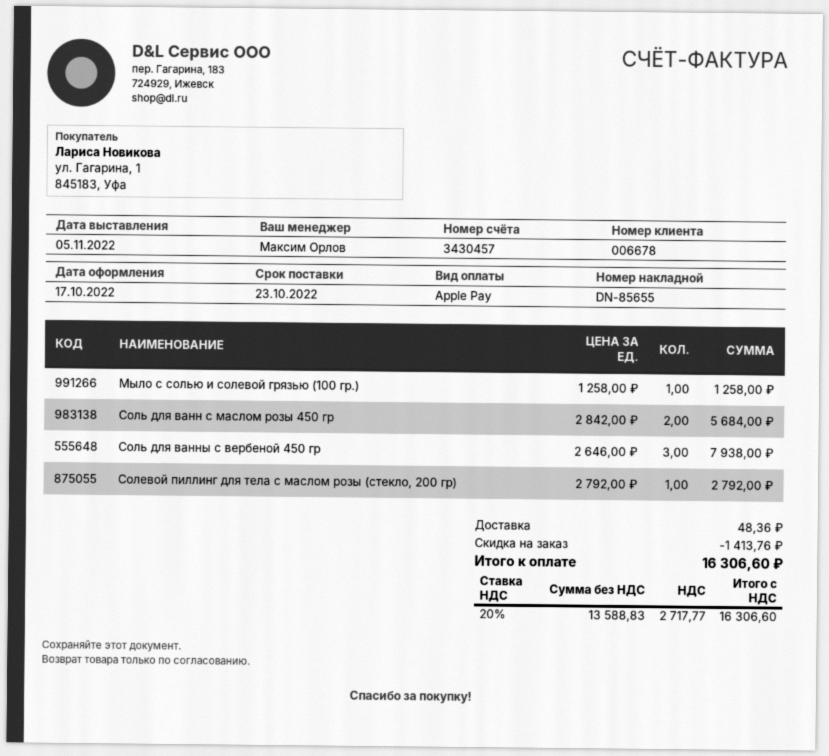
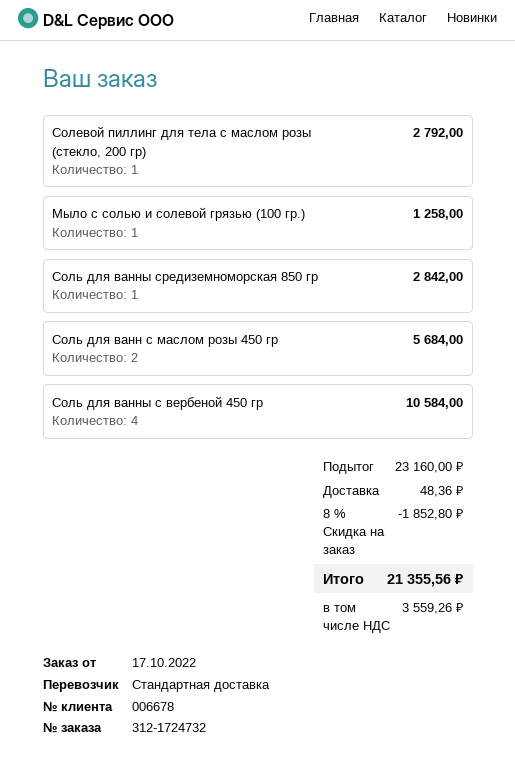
Соль для ванны с вербеной 450 гр: 3 for 7938.00 -> 4 for 10584.00
Соль для ванны средиземноморская 850 гр: none -> 1 for 2842.00
discount: 1413.76 -> 1852.80
tax: 2717.77 -> 3559.26
total: 16306.60 -> 21355.56

